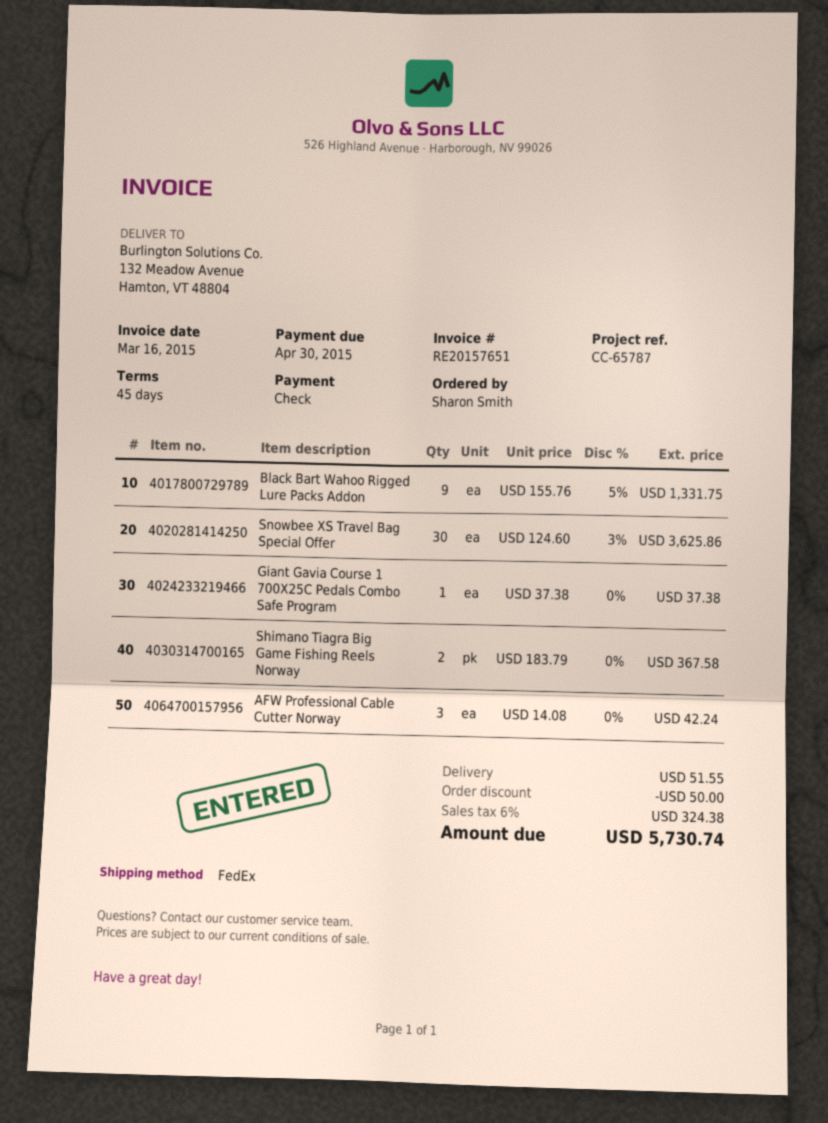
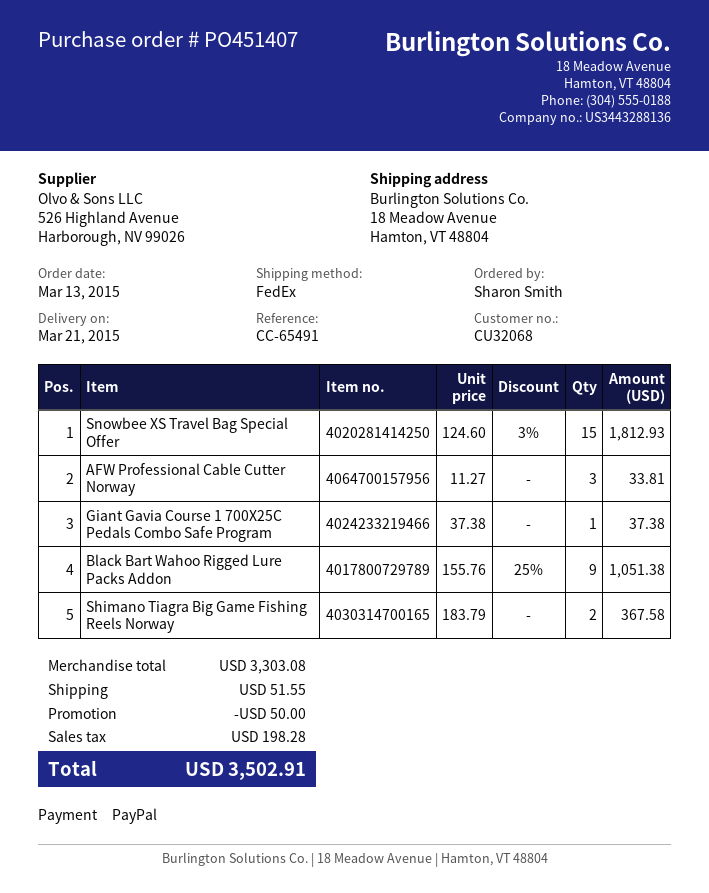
reference: CC-65787 -> CC-65491
payment method: cheque -> PayPal
ship to: 132 Meadow Avenue, Hamton, VT 48804 -> 18 Meadow Avenue, Hamton, VT 48804
Black Bart Wahoo Rigged Lure Packs Addon: 9 x 155.76 - 5% = 1331.75 -> 9 x 155.76 - 25% = 1051.38
Snowbee XS Travel Bag Special Offer: 30 x 124.60 - 3% = 3625.86 -> 15 x 124.60 - 3% = 1812.93
AFW Professional Cable Cutter Norway: 3 x 14.08 = 42.24 -> 3 x 11.27 = 33.81
tax: 324.38 -> 198.28
total: 5730.74 -> 3502.91

